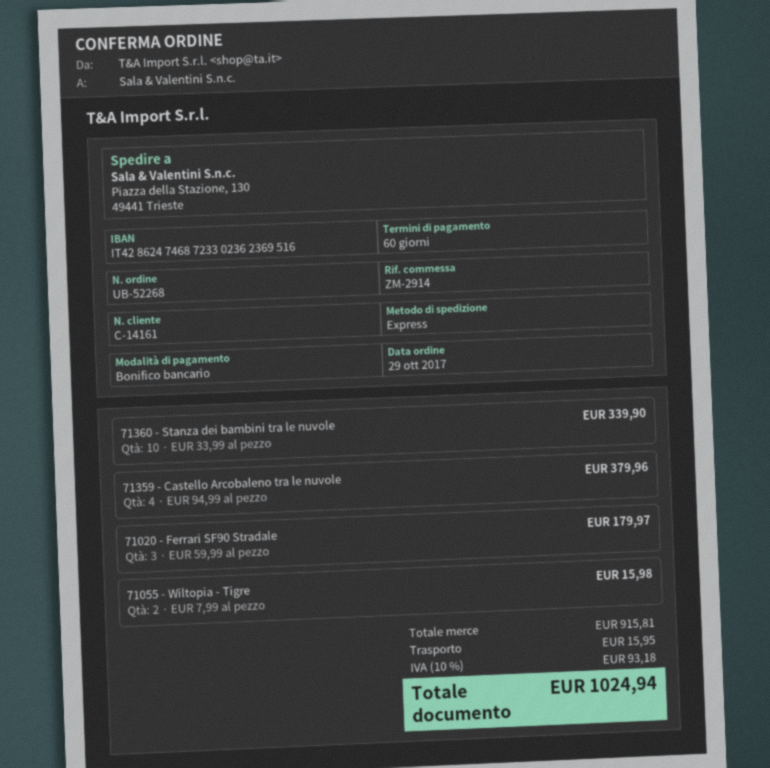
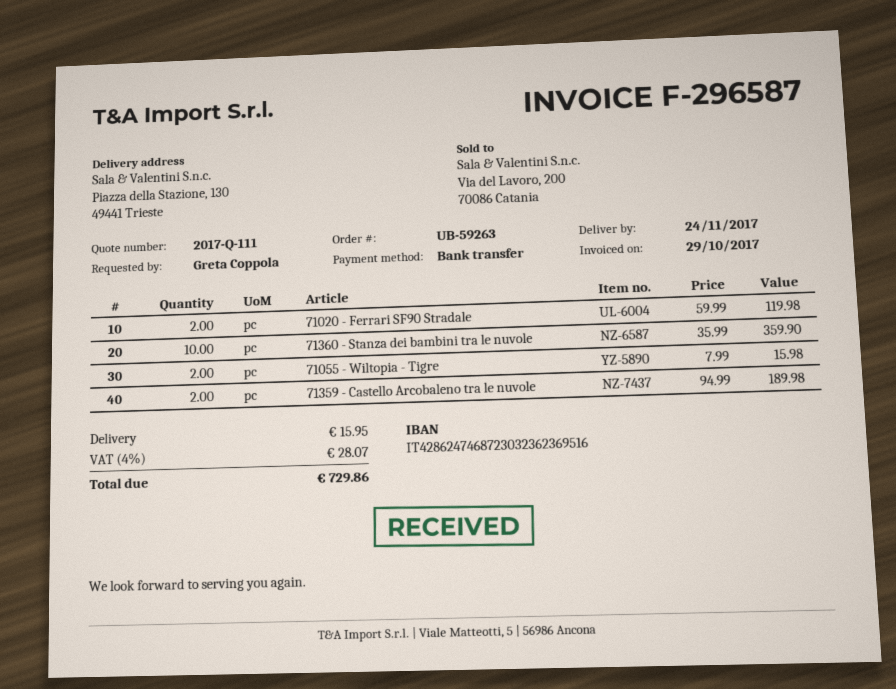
order number: UB-52268 -> UB-59263
bank account: IT4286247468723302362369516 -> IT4286247468723032362369516
71360 - Stanza dei bambini tra le nuvole: 10 x 33.99 = 339.90 -> 10 x 35.99 = 359.90
71359 - Castello Arcobaleno tra le nuvole: 4 x 94.99 = 379.96 -> 2 x 94.99 = 189.98
71020 - Ferrari SF90 Stradale: 3 x 59.99 = 179.97 -> 2 x 59.99 = 119.98
tax: 10% = 93.18 -> 4% = 28.07
total: 1024.94 -> 729.86

